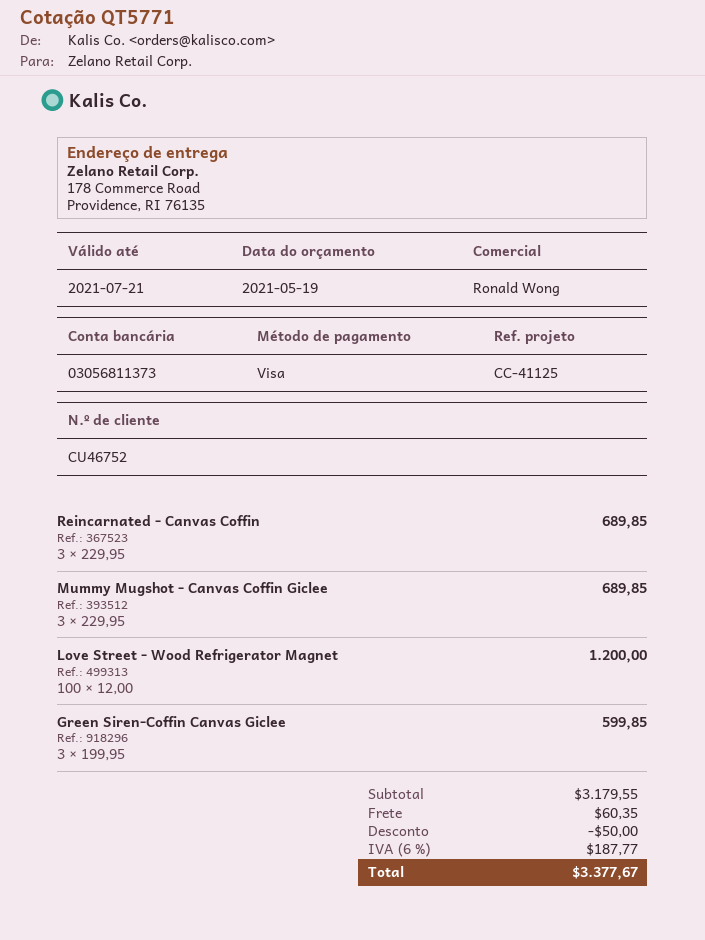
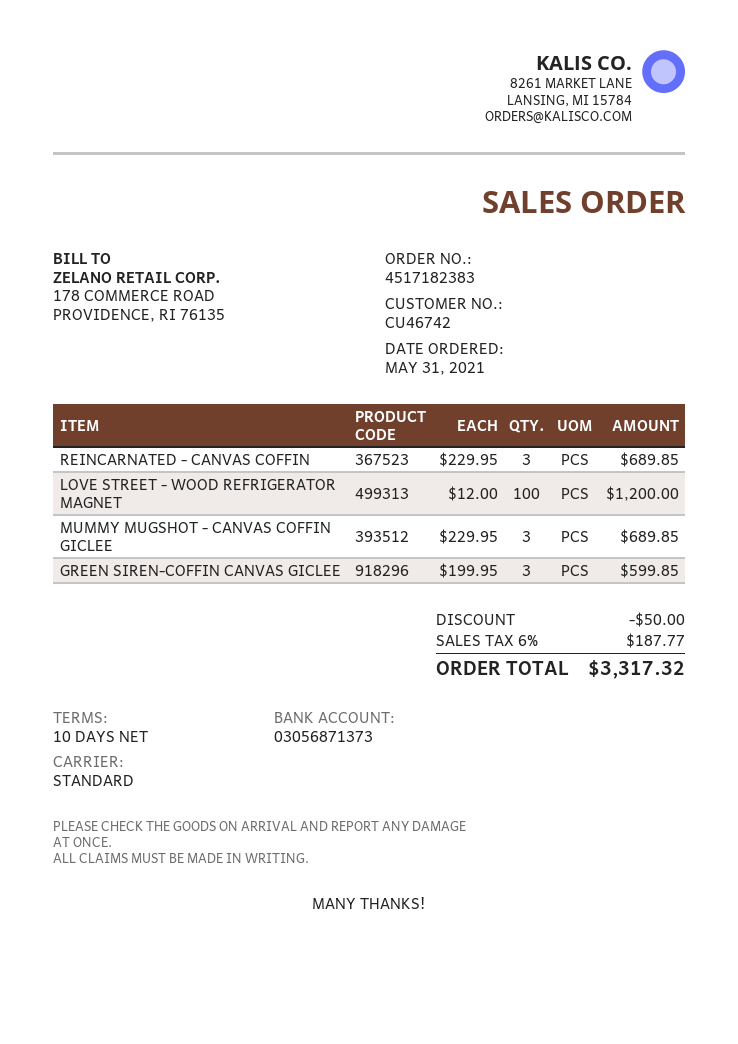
customer number: CU46752 -> CU46742
bank account: 03056811373 -> 03056871373
shipping: 60.35 -> none
total: 3377.67 -> 3317.32

